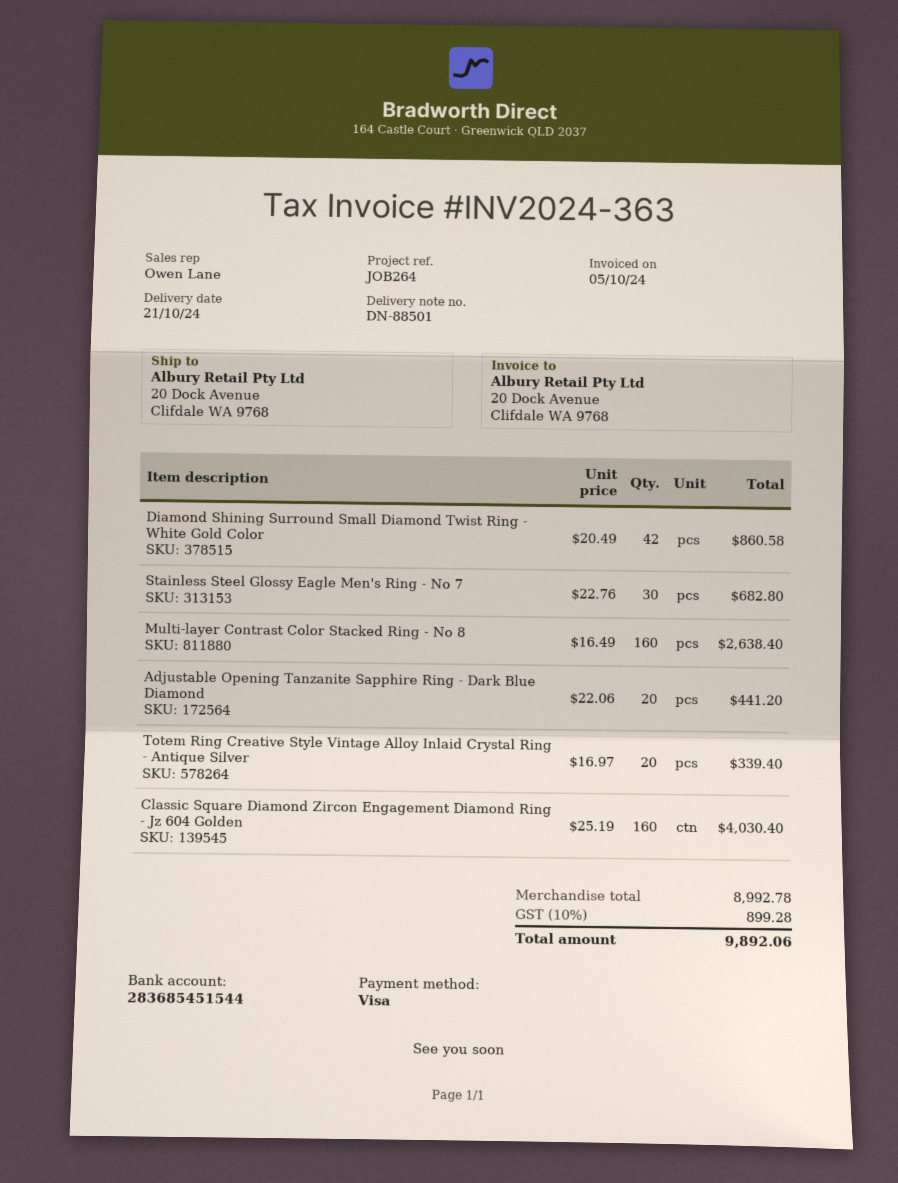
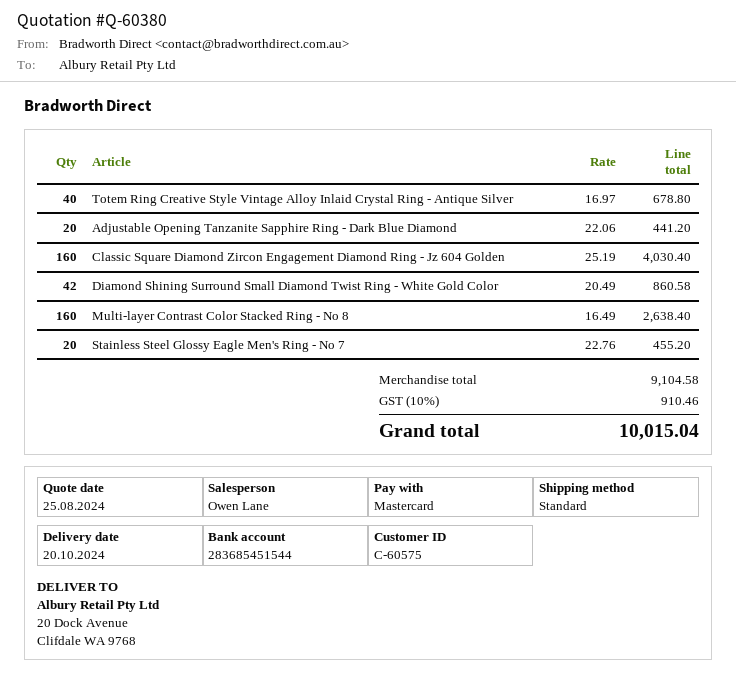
delivery date: 2024-10-21 -> 2024-10-20
payment method: Visa -> Mastercard
Stainless Steel Glossy Eagle Men's Ring - No 7: 30 x 22.76 = 682.80 -> 20 x 22.76 = 455.20
Totem Ring Creative Style Vintage Alloy Inlaid Crystal Ring - Antique Silver: 20 x 16.97 = 339.40 -> 40 x 16.97 = 678.80
subtotal: 8992.78 -> 9104.58
tax: 10% = 899.28 -> 10% = 910.46
total: 9892.06 -> 10015.04

